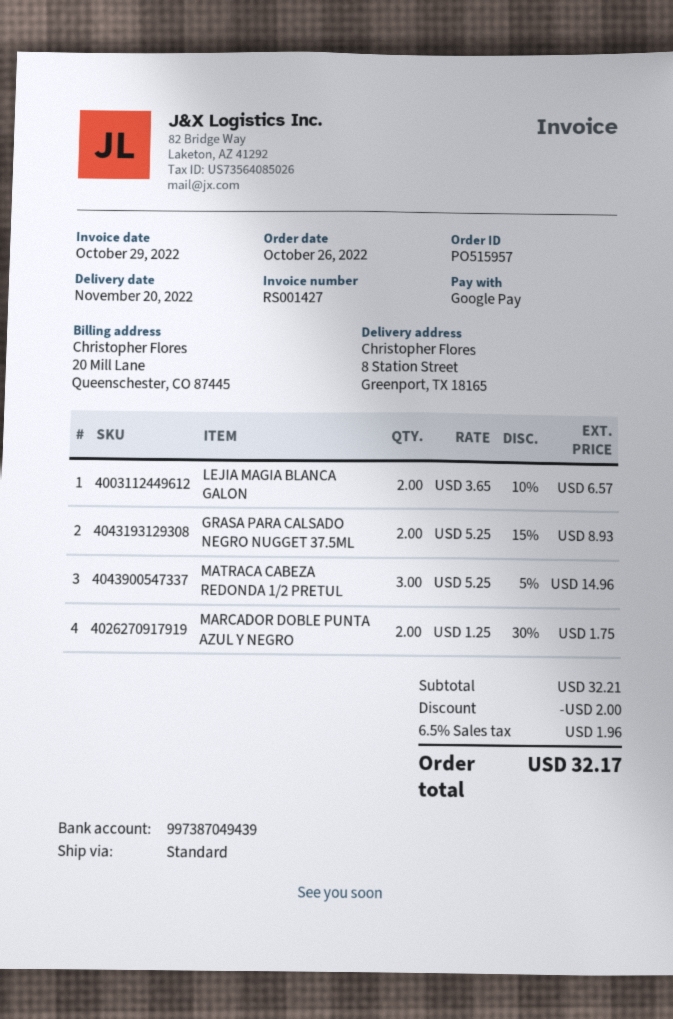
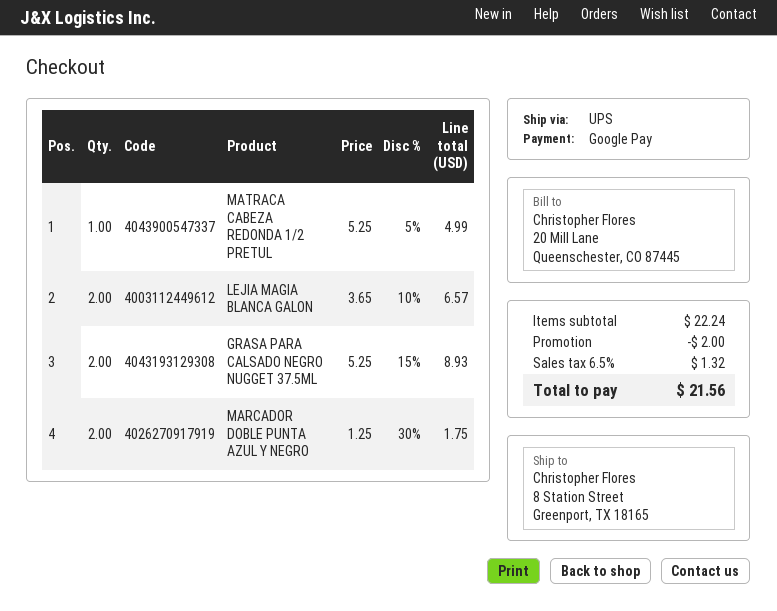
shipping method: standard -> UPS
MATRACA CABEZA REDONDA 1/2 PRETUL: 3 x 5.25 - 5% = 14.96 -> 1 x 5.25 - 5% = 4.99
subtotal: 32.21 -> 22.24
tax: 6.5% = 1.96 -> 6.5% = 1.32
total: 32.17 -> 21.56

